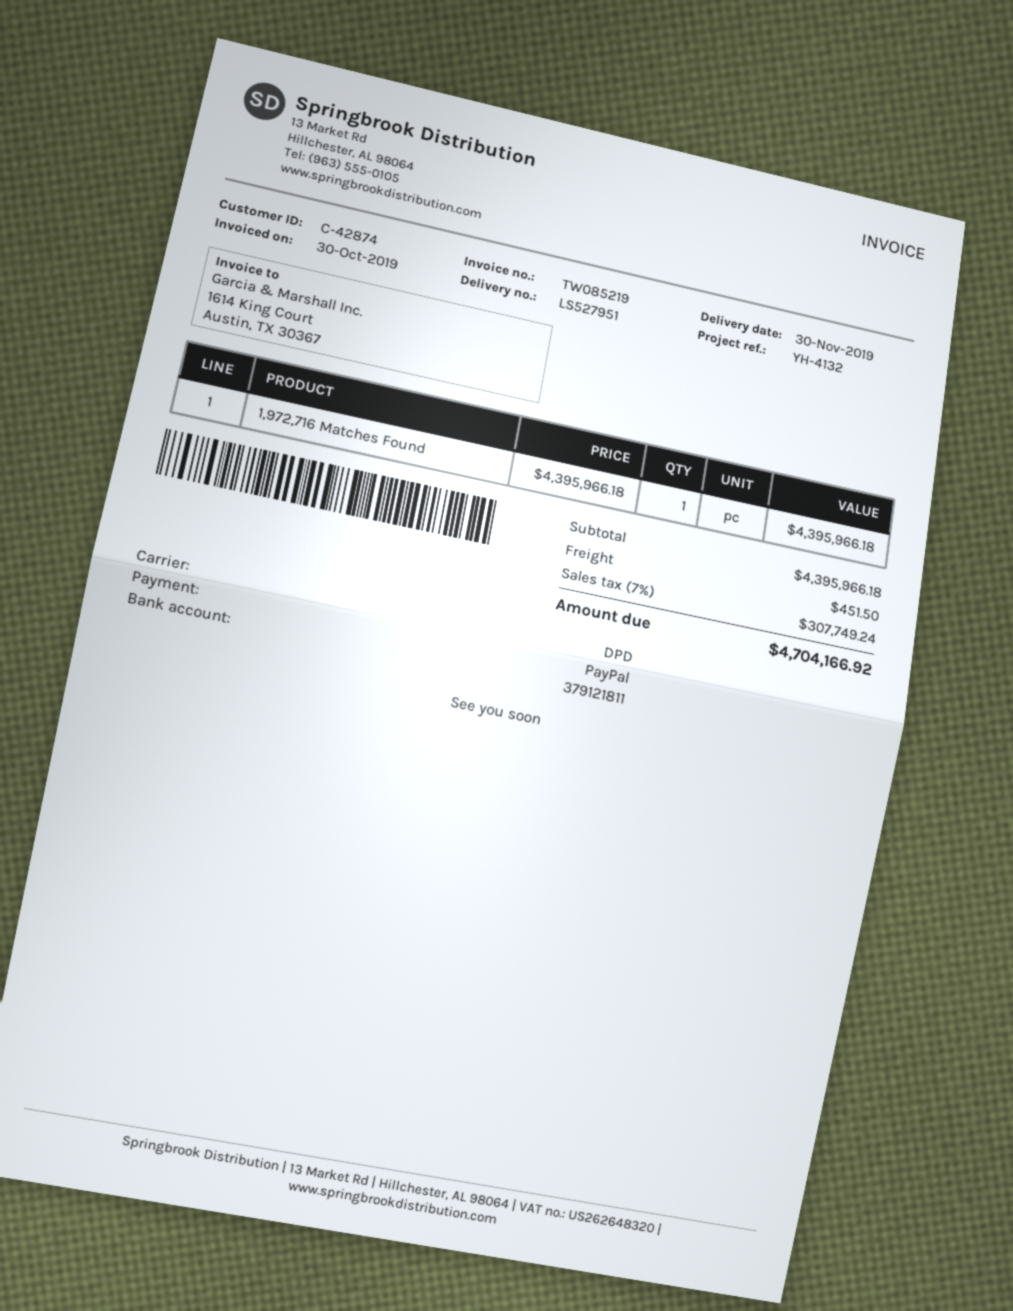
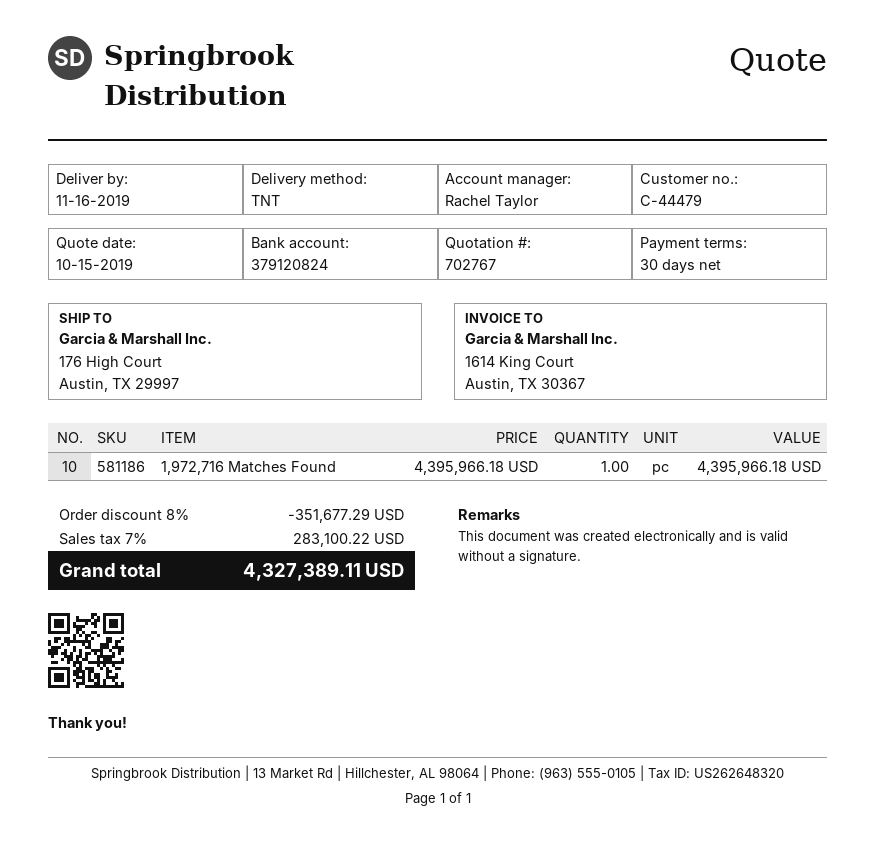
delivery date: 2019-11-30 -> 2019-11-16
customer number: C-42874 -> C-44479
bank account: 379121811 -> 379120824
shipping method: DPD -> TNT
discount: none -> 8% = 351677.29
shipping: 451.50 -> none
tax: 7% = 307749.24 -> 7% = 283100.22
total: 4704166.92 -> 4327389.11

